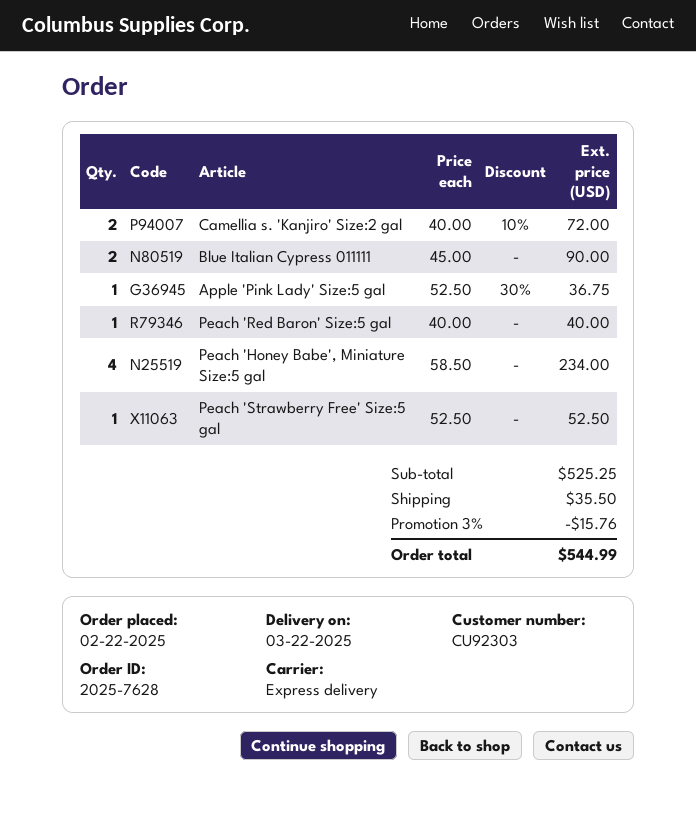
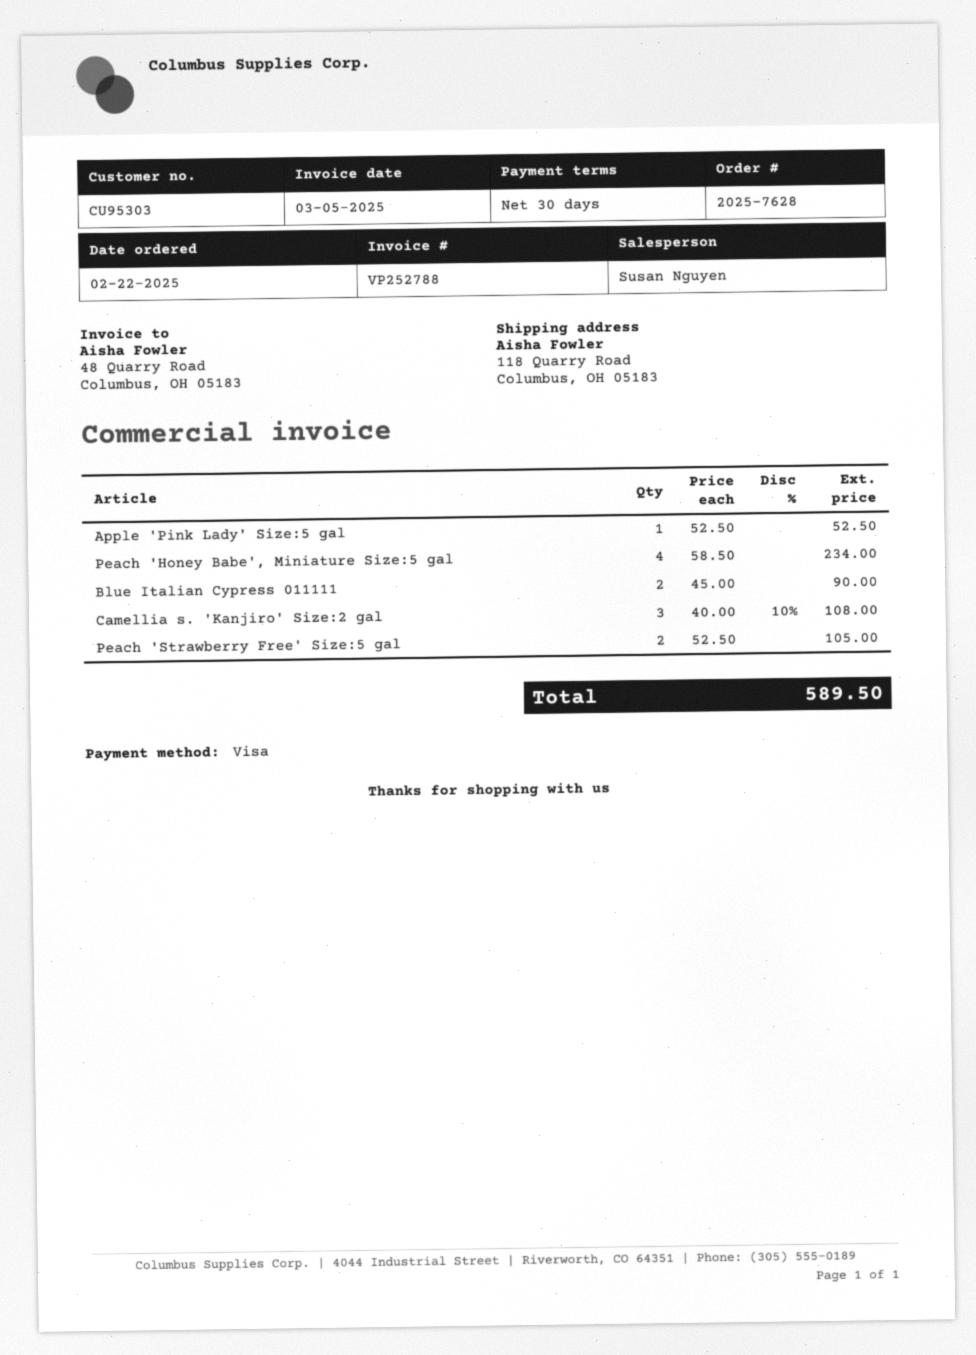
customer number: CU92303 -> CU95303
Camellia s. 'Kanjiro' Size:2 gal: 2 x 40.00 - 10% = 72.00 -> 3 x 40.00 - 10% = 108.00
Apple 'Pink Lady' Size:5 gal: 1 x 52.50 - 30% = 36.75 -> 1 x 52.50 = 52.50
Peach 'Red Baron' Size:5 gal: 1 x 40.00 = 40.00 -> none
Peach 'Strawberry Free' Size:5 gal: 1 x 52.50 = 52.50 -> 2 x 52.50 = 105.00
discount: 3% = 15.76 -> none
shipping: 35.50 -> none
total: 544.99 -> 589.50

